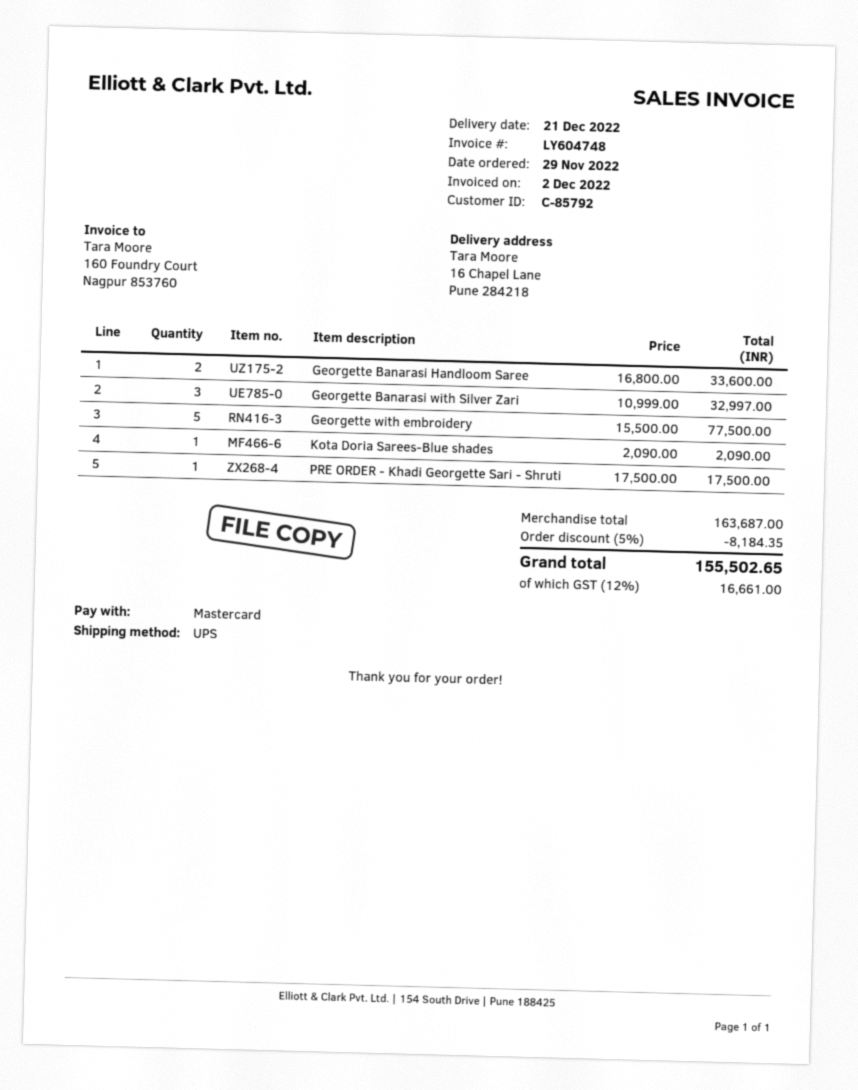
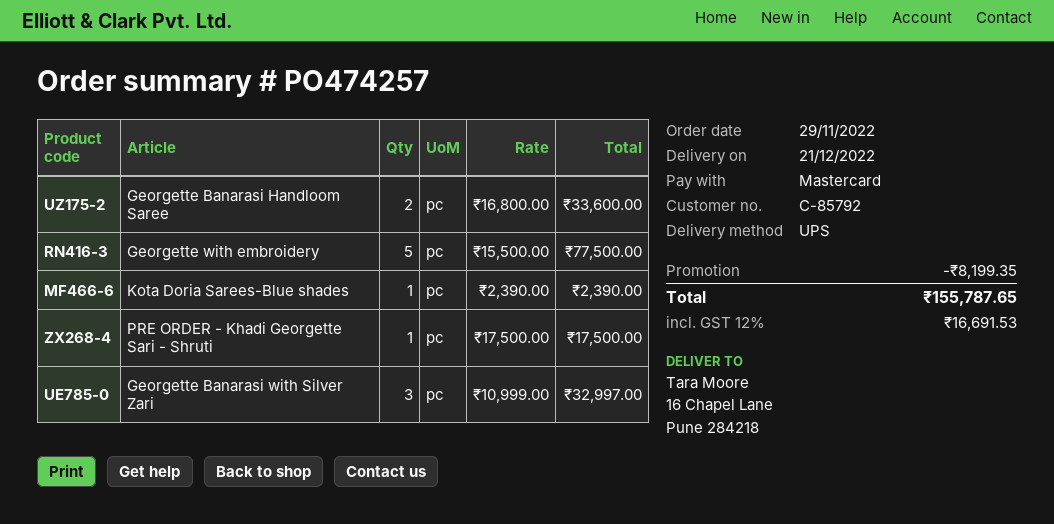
Kota Doria Sarees-Blue shades: 1 x 2090.00 = 2090.00 -> 1 x 2390.00 = 2390.00
discount: 8184.35 -> 8199.35
tax: 12% = 16661.00 -> 12% = 16691.53
total: 155502.65 -> 155787.65

